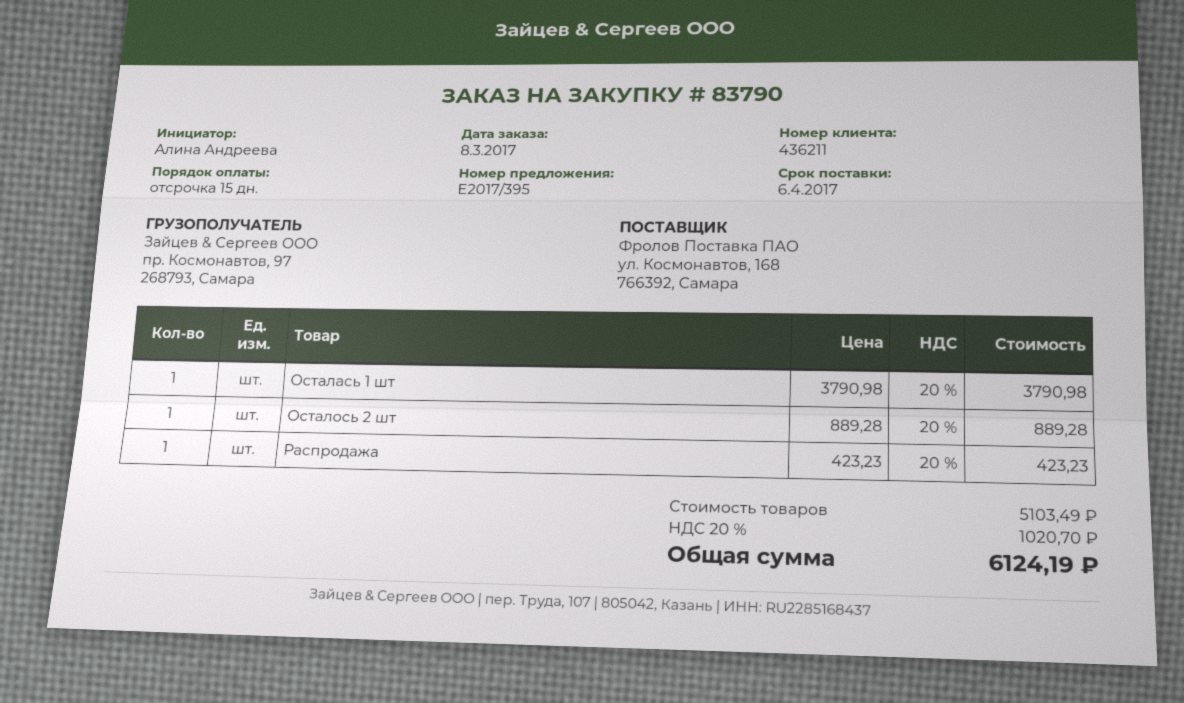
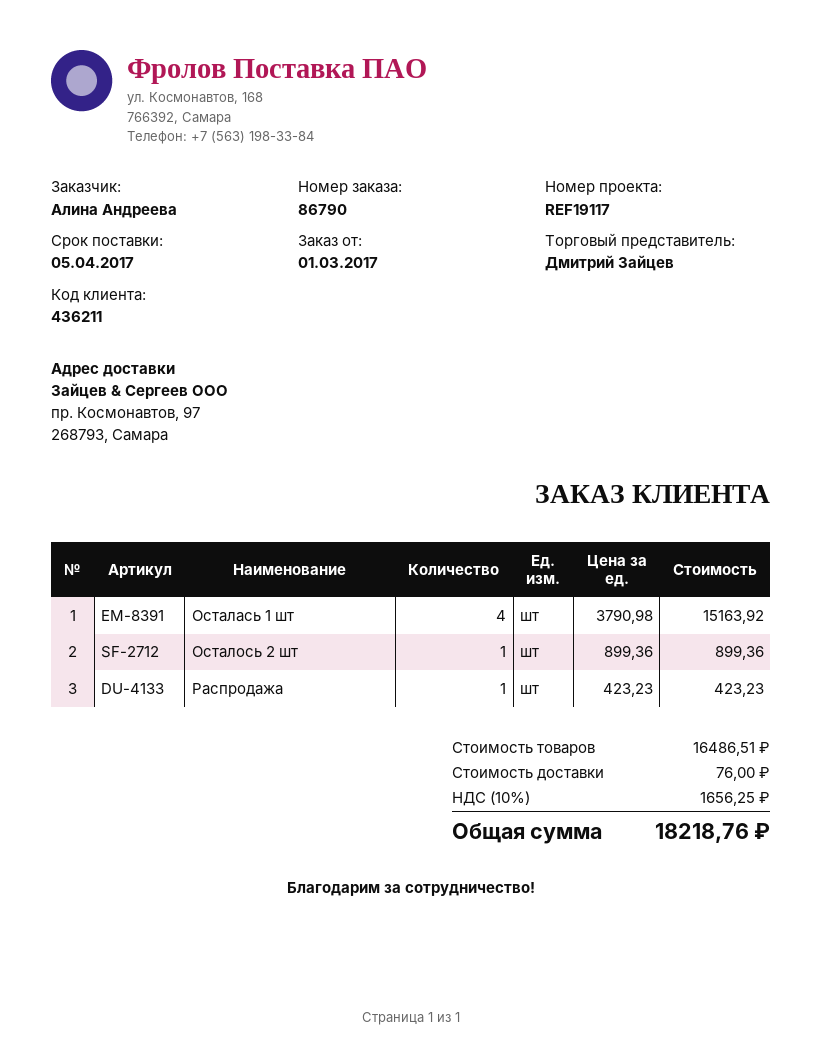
order number: 83790 -> 86790
order date: 2017-03-08 -> 2017-03-01
delivery date: 2017-04-06 -> 2017-04-05
Осталась 1 шт: 1 x 3790.98 = 3790.98 -> 4 x 3790.98 = 15163.92
Осталось 2 шт: 1 x 889.28 = 889.28 -> 1 x 899.36 = 899.36
subtotal: 5103.49 -> 16486.51
shipping: none -> 76.00
tax: 20% = 1020.70 -> 10% = 1656.25
total: 6124.19 -> 18218.76

